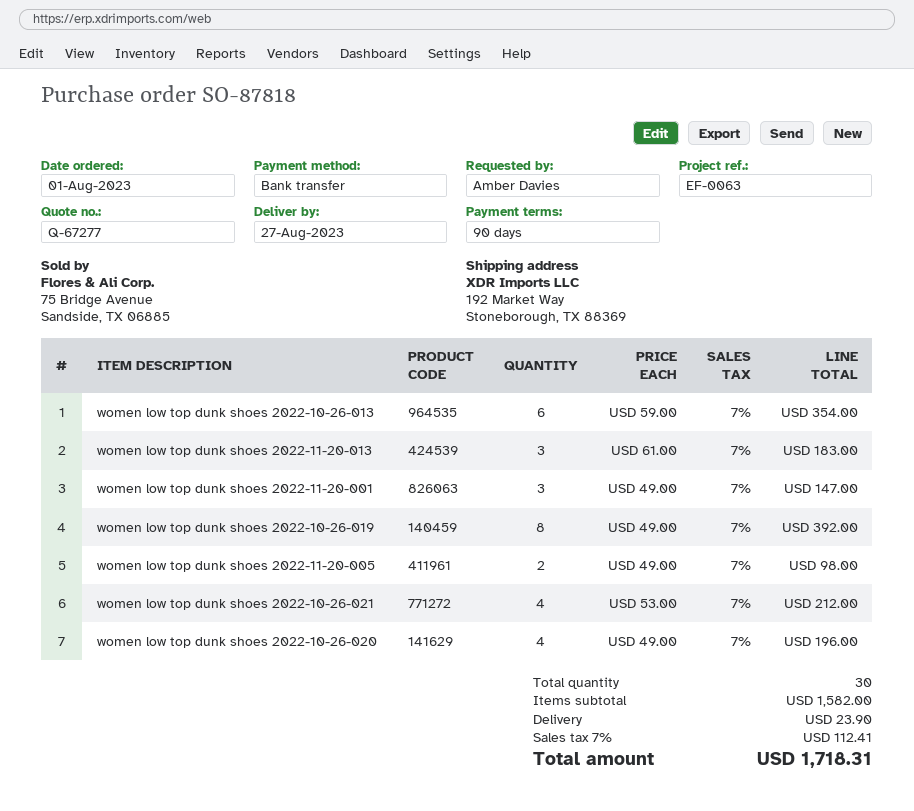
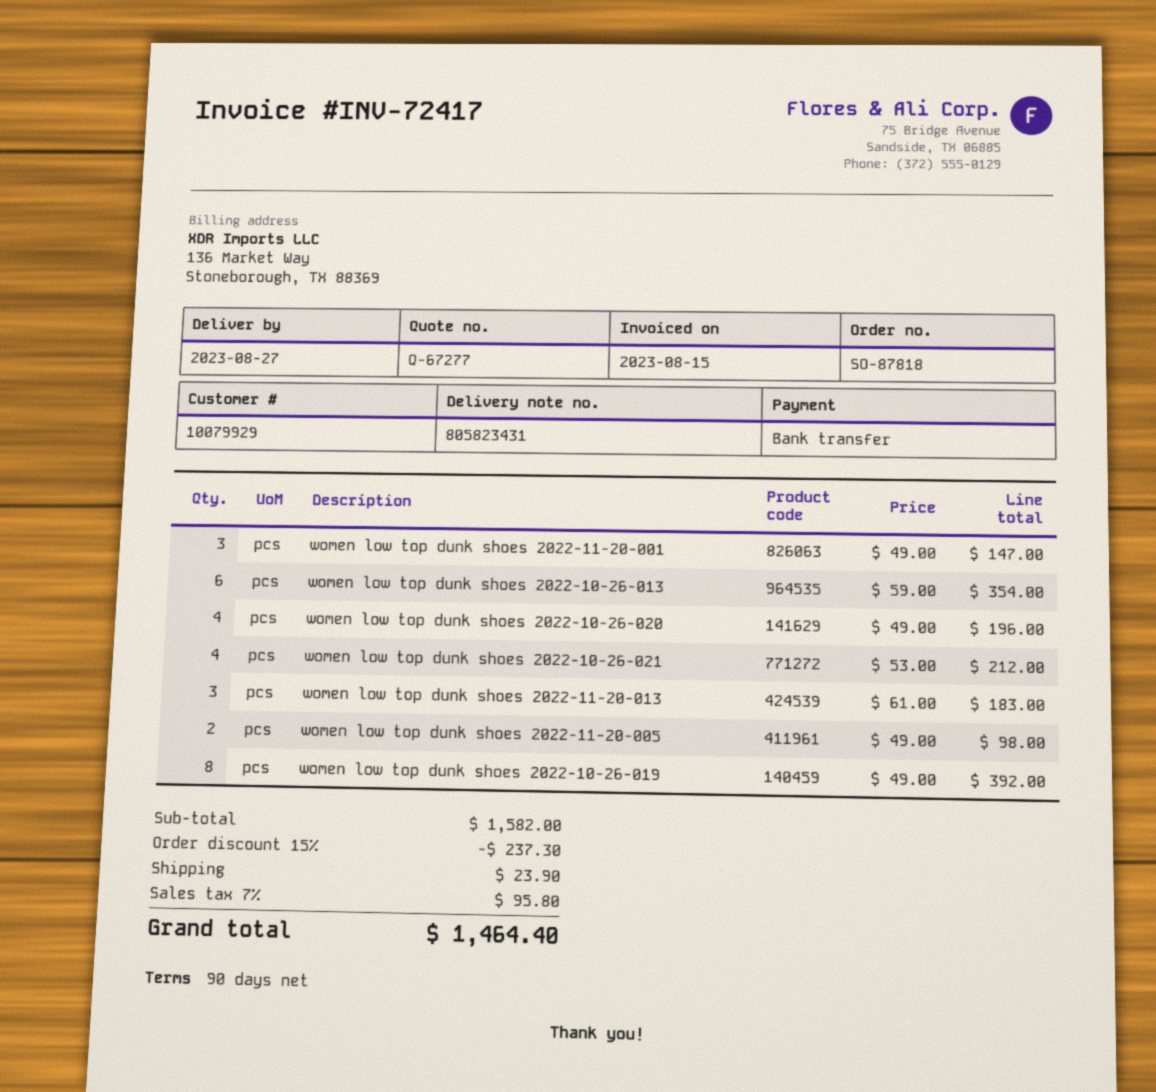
discount: none -> 15% = 237.30
tax: 7% = 112.41 -> 7% = 95.80
total: 1718.31 -> 1464.40

